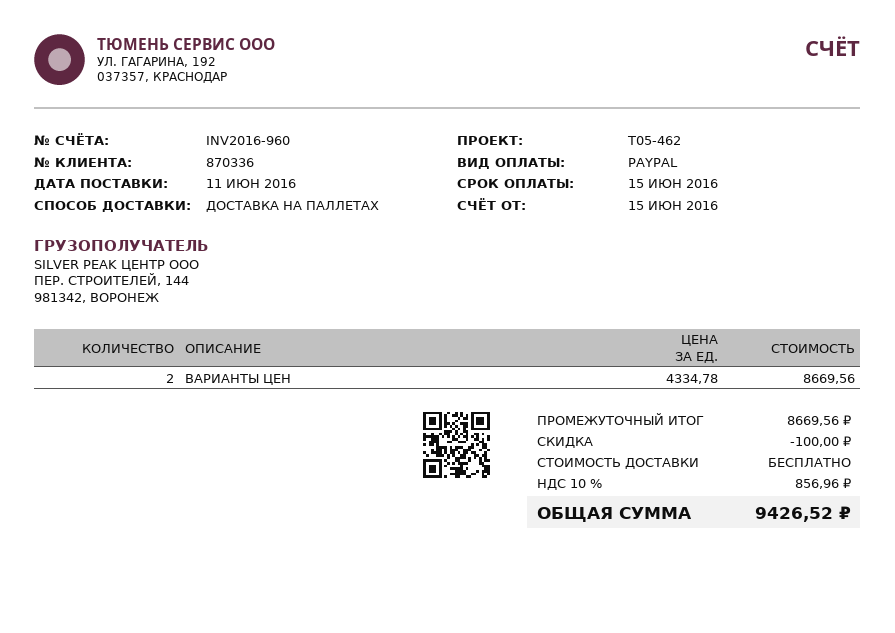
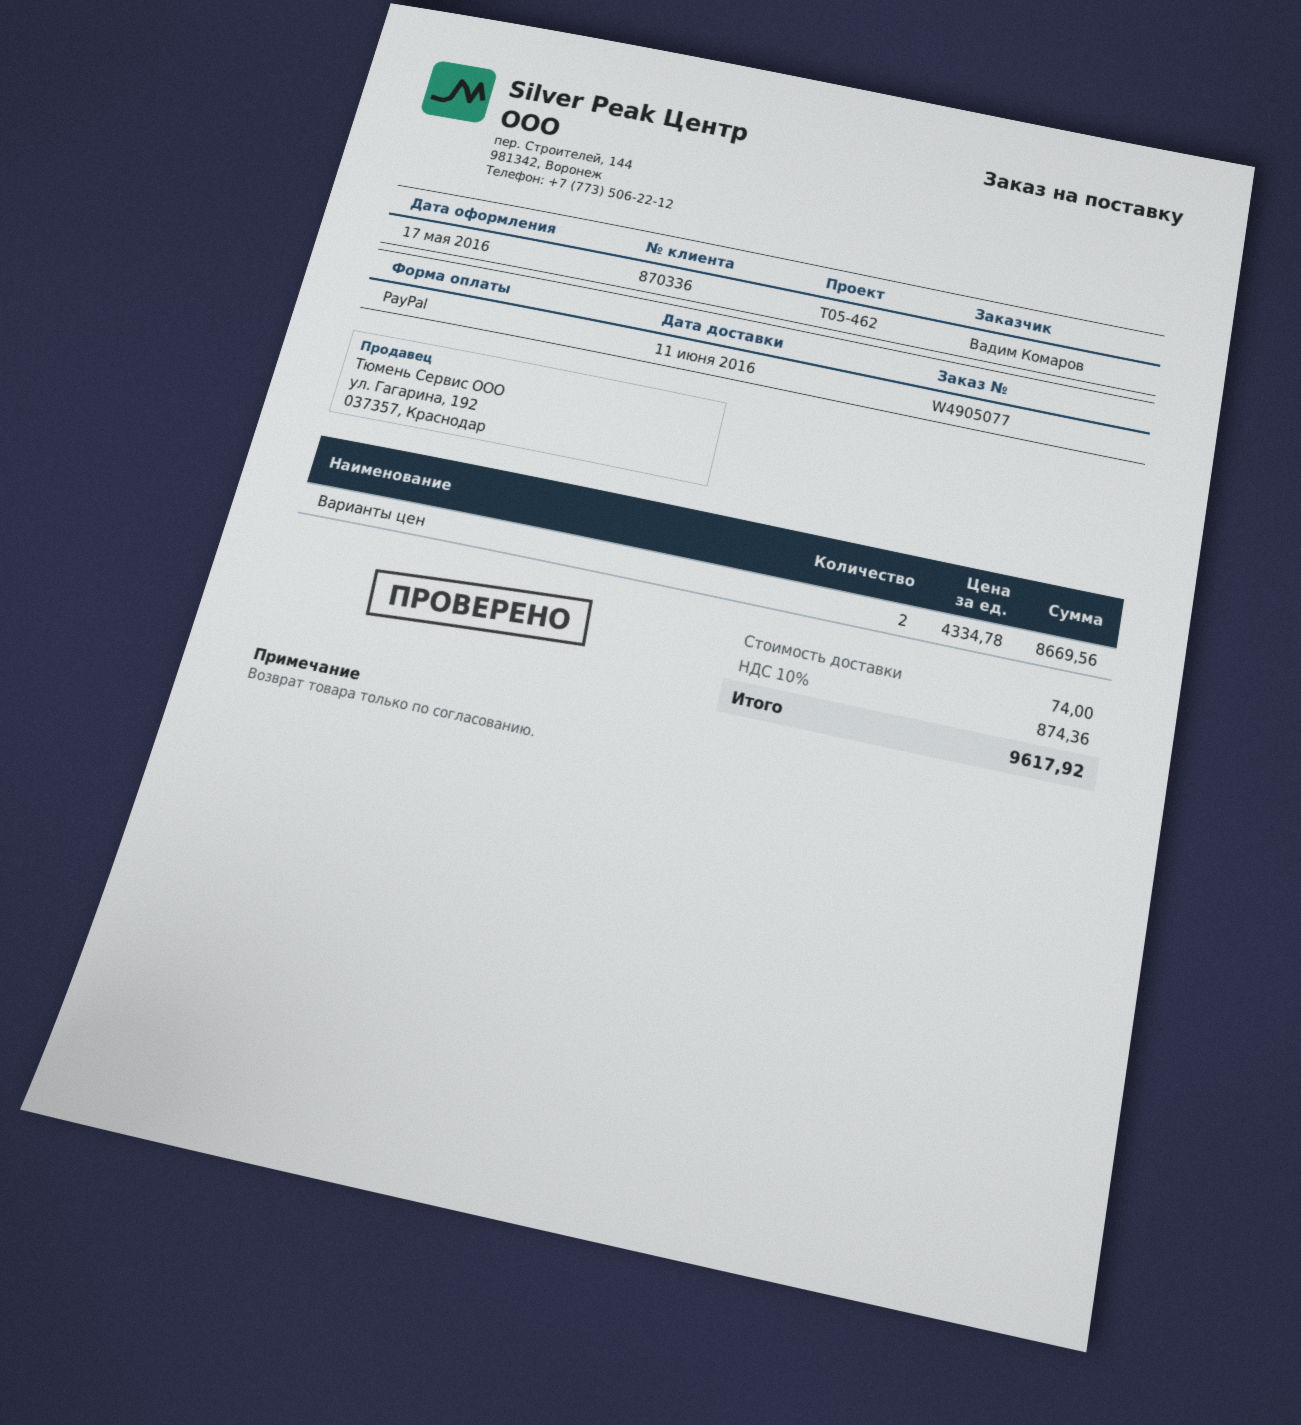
discount: 100.00 -> none
shipping: 0.00 -> 74.00
tax: 10% = 856.96 -> 10% = 874.36
total: 9426.52 -> 9617.92

